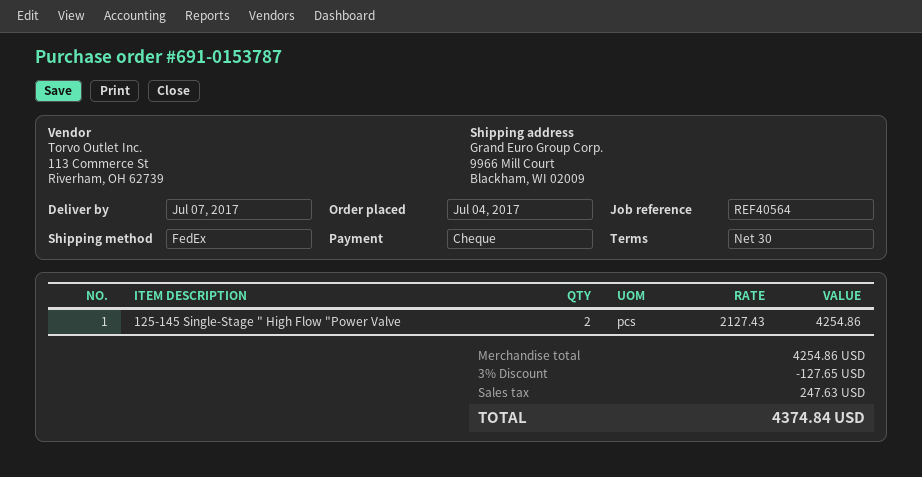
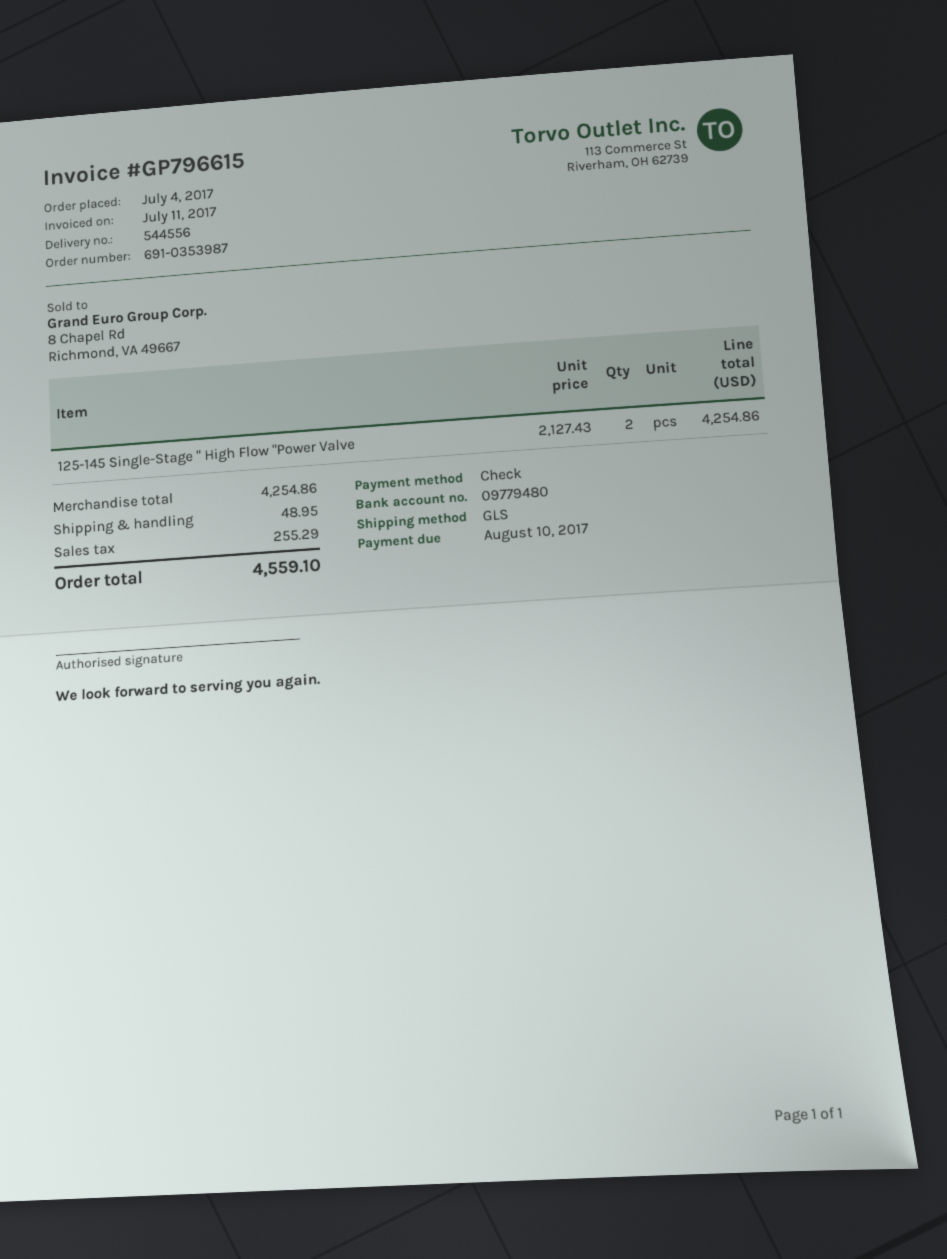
order number: 691-0153787 -> 691-0353987
shipping method: FedEx -> GLS
discount: 3% = 127.65 -> none
shipping: none -> 48.95
tax: 247.63 -> 255.29
total: 4374.84 -> 4559.10

